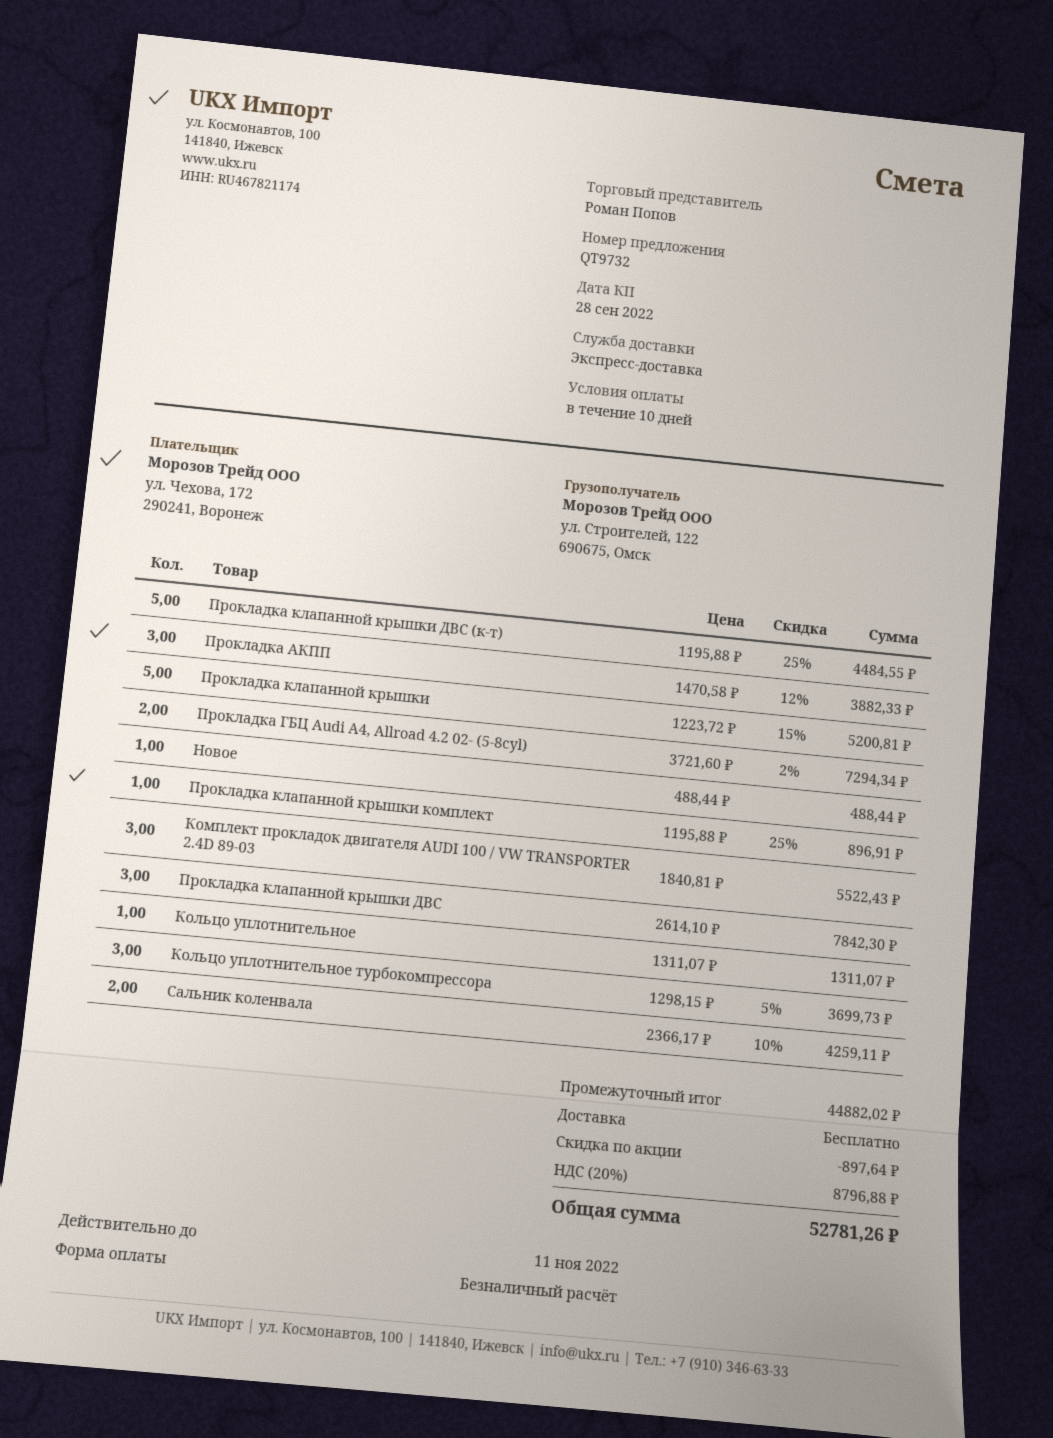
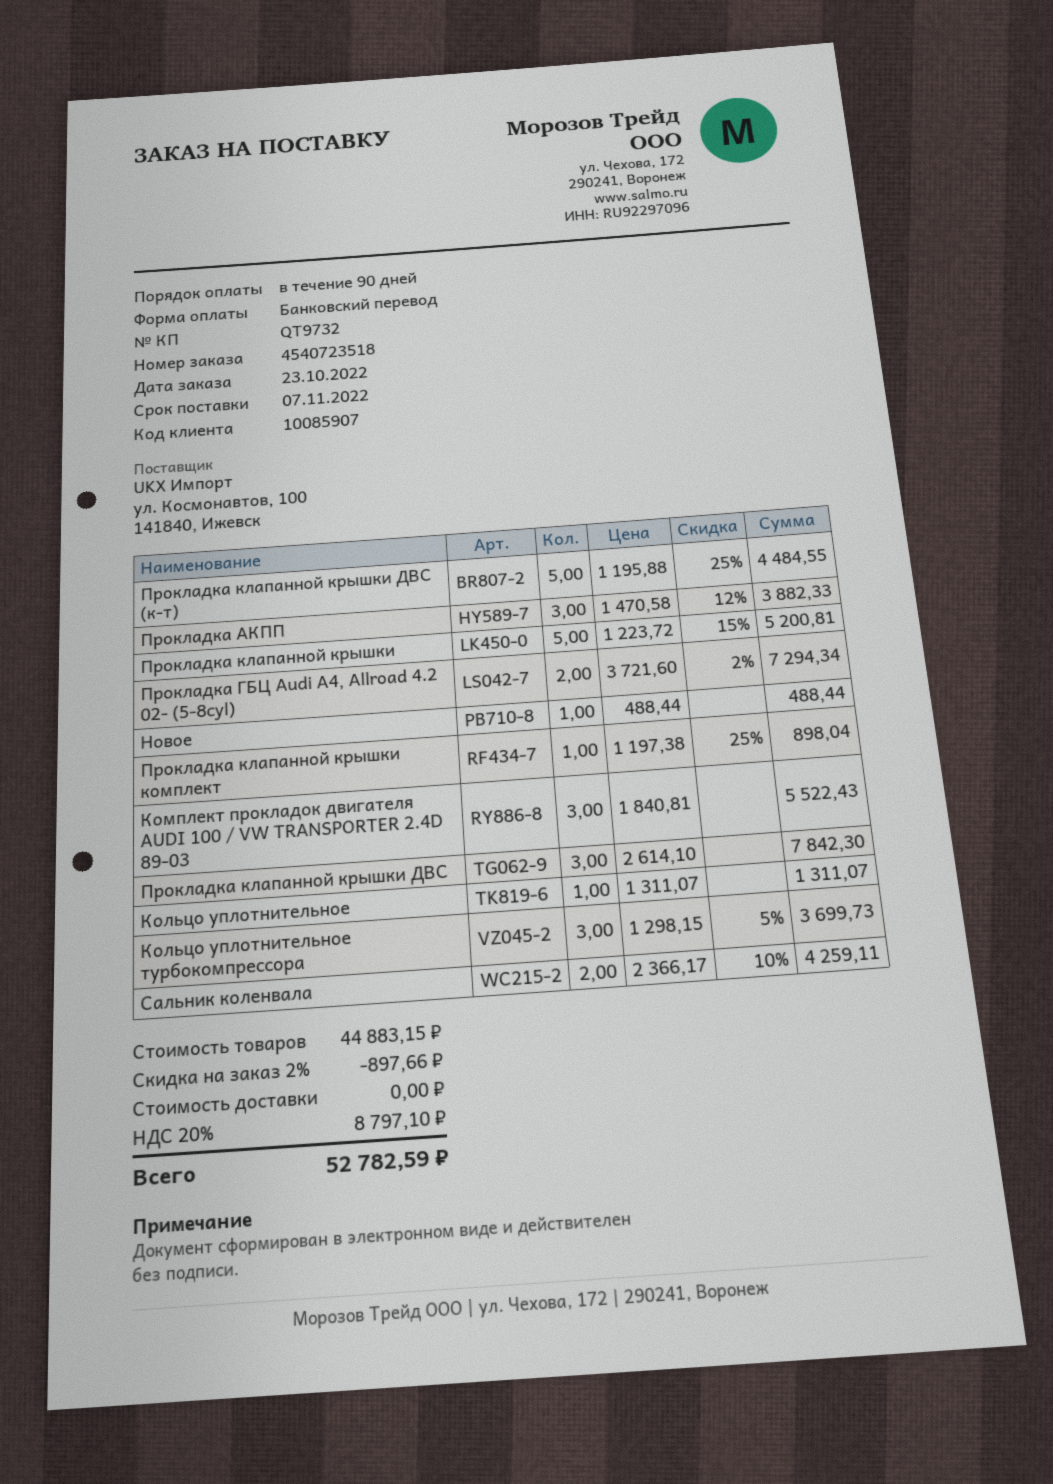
payment terms: 10 days -> 90 days
Прокладка клапанной крышки комплект: 1 x 1195.88 - 25% = 896.91 -> 1 x 1197.38 - 25% = 898.04
subtotal: 44882.02 -> 44883.15
discount: 897.64 -> 897.66
tax: 20% = 8796.88 -> 20% = 8797.10
total: 52781.26 -> 52782.59

